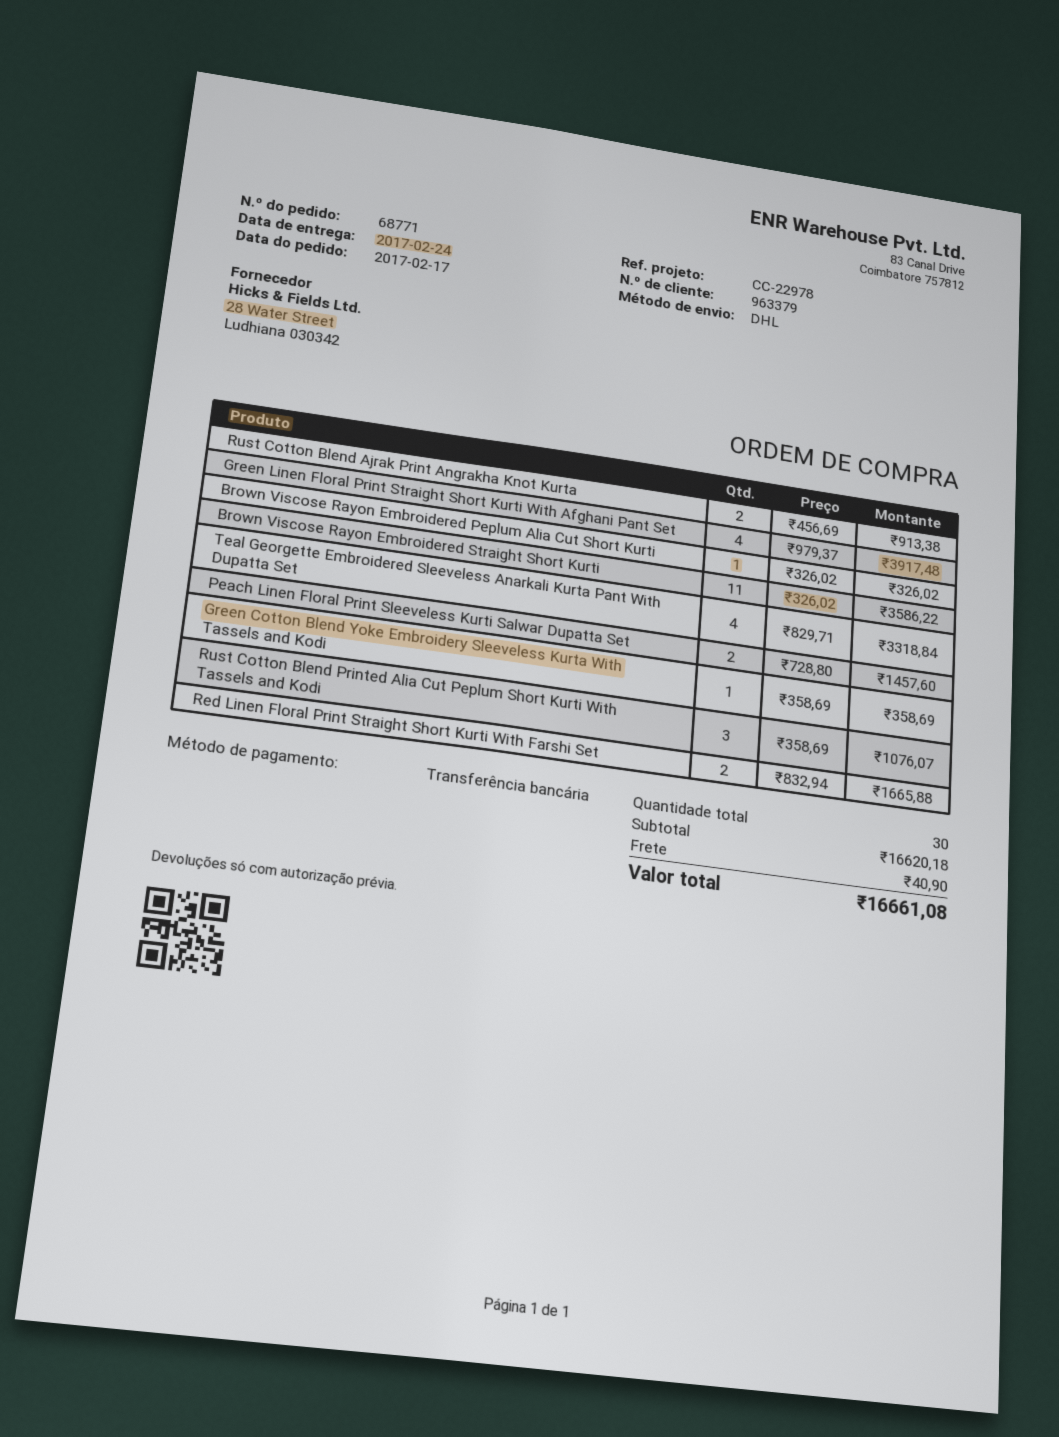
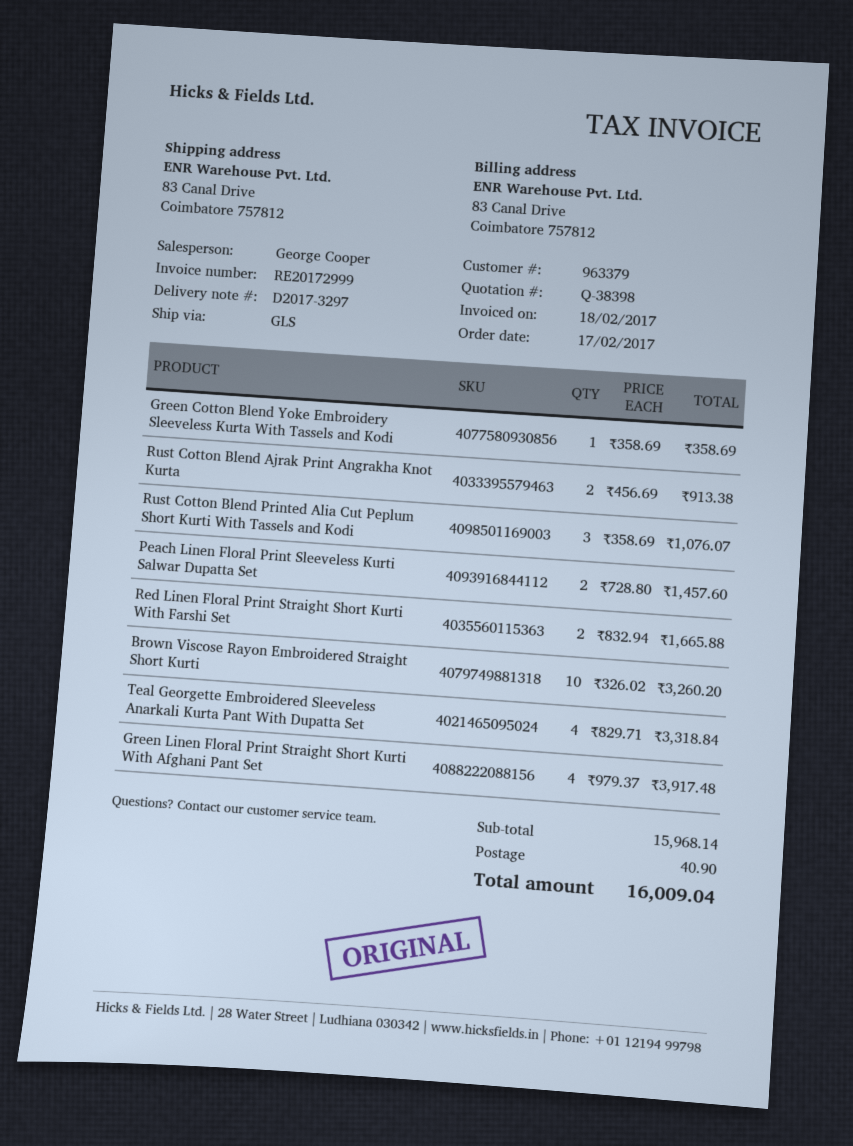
shipping method: DHL -> GLS
Brown Viscose Rayon Embroidered Peplum Alia Cut Short Kurti: 1 x 326.02 = 326.02 -> none
Brown Viscose Rayon Embroidered Straight Short Kurti: 11 x 326.02 = 3586.22 -> 10 x 326.02 = 3260.20
subtotal: 16620.18 -> 15968.14
total: 16661.08 -> 16009.04

